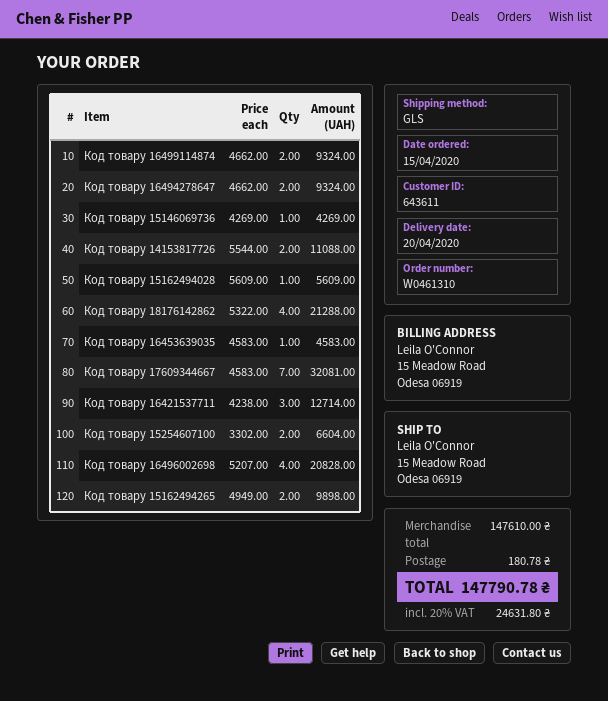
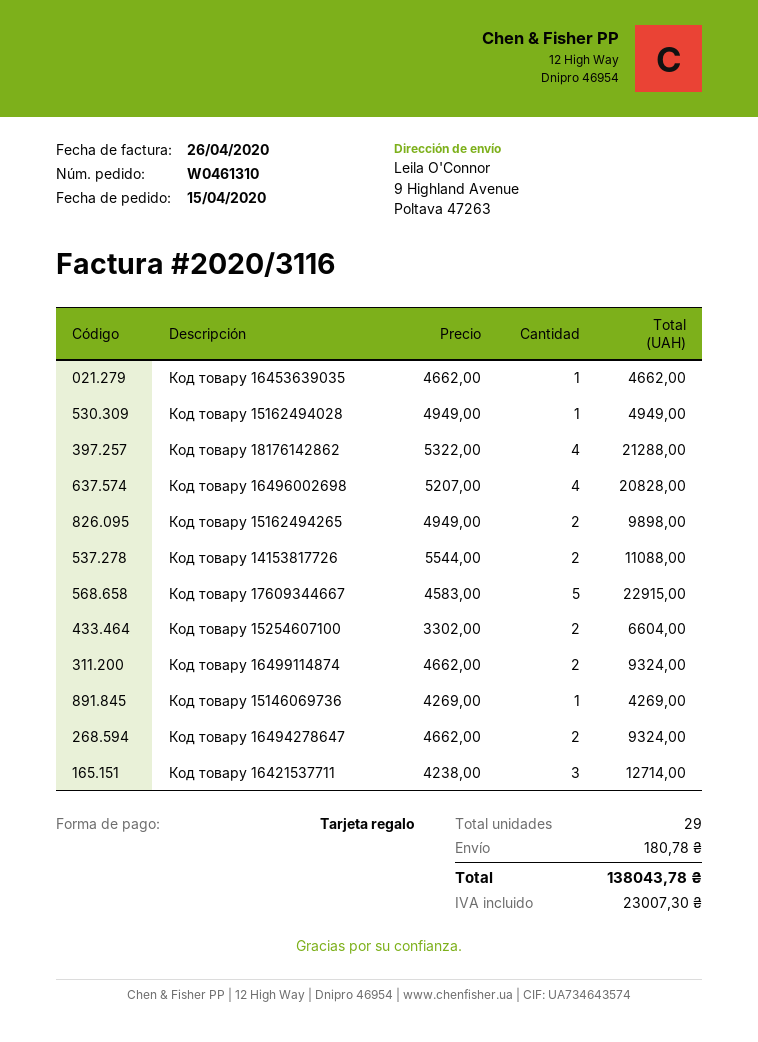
ship to: 15 Meadow Road, Odesa 06919 -> 9 Highland Avenue, Poltava 47263
Код товару 15162494028: 1 x 5609.00 = 5609.00 -> 1 x 4949.00 = 4949.00
Код товару 16453639035: 1 x 4583.00 = 4583.00 -> 1 x 4662.00 = 4662.00
Код товару 17609344667: 7 x 4583.00 = 32081.00 -> 5 x 4583.00 = 22915.00
tax: 24631.80 -> 23007.30
total: 147790.78 -> 138043.78

